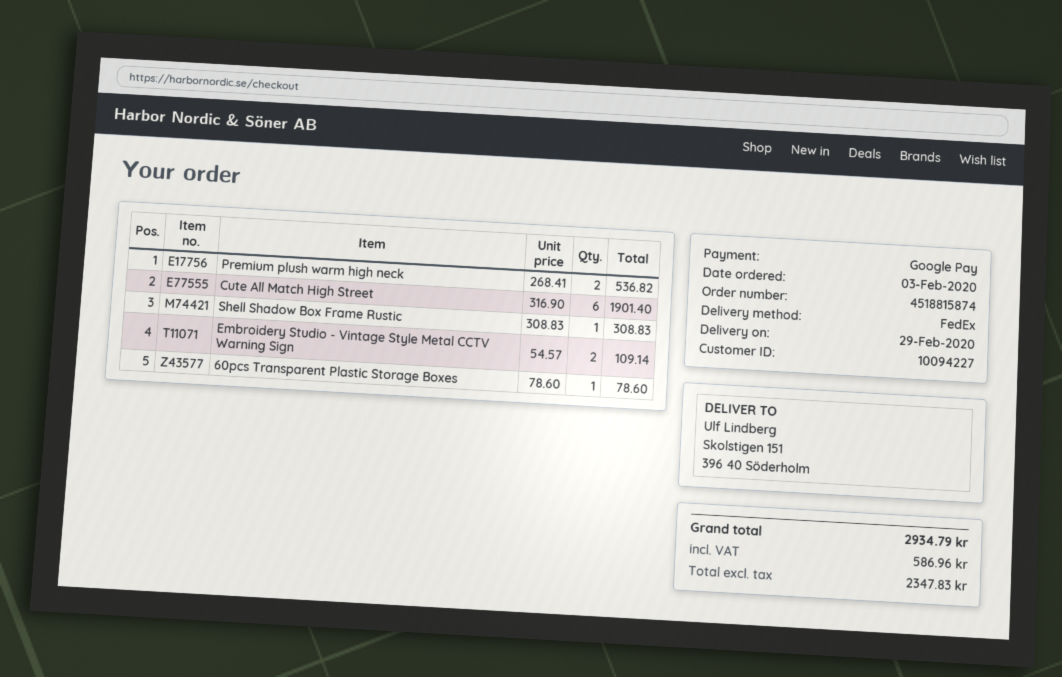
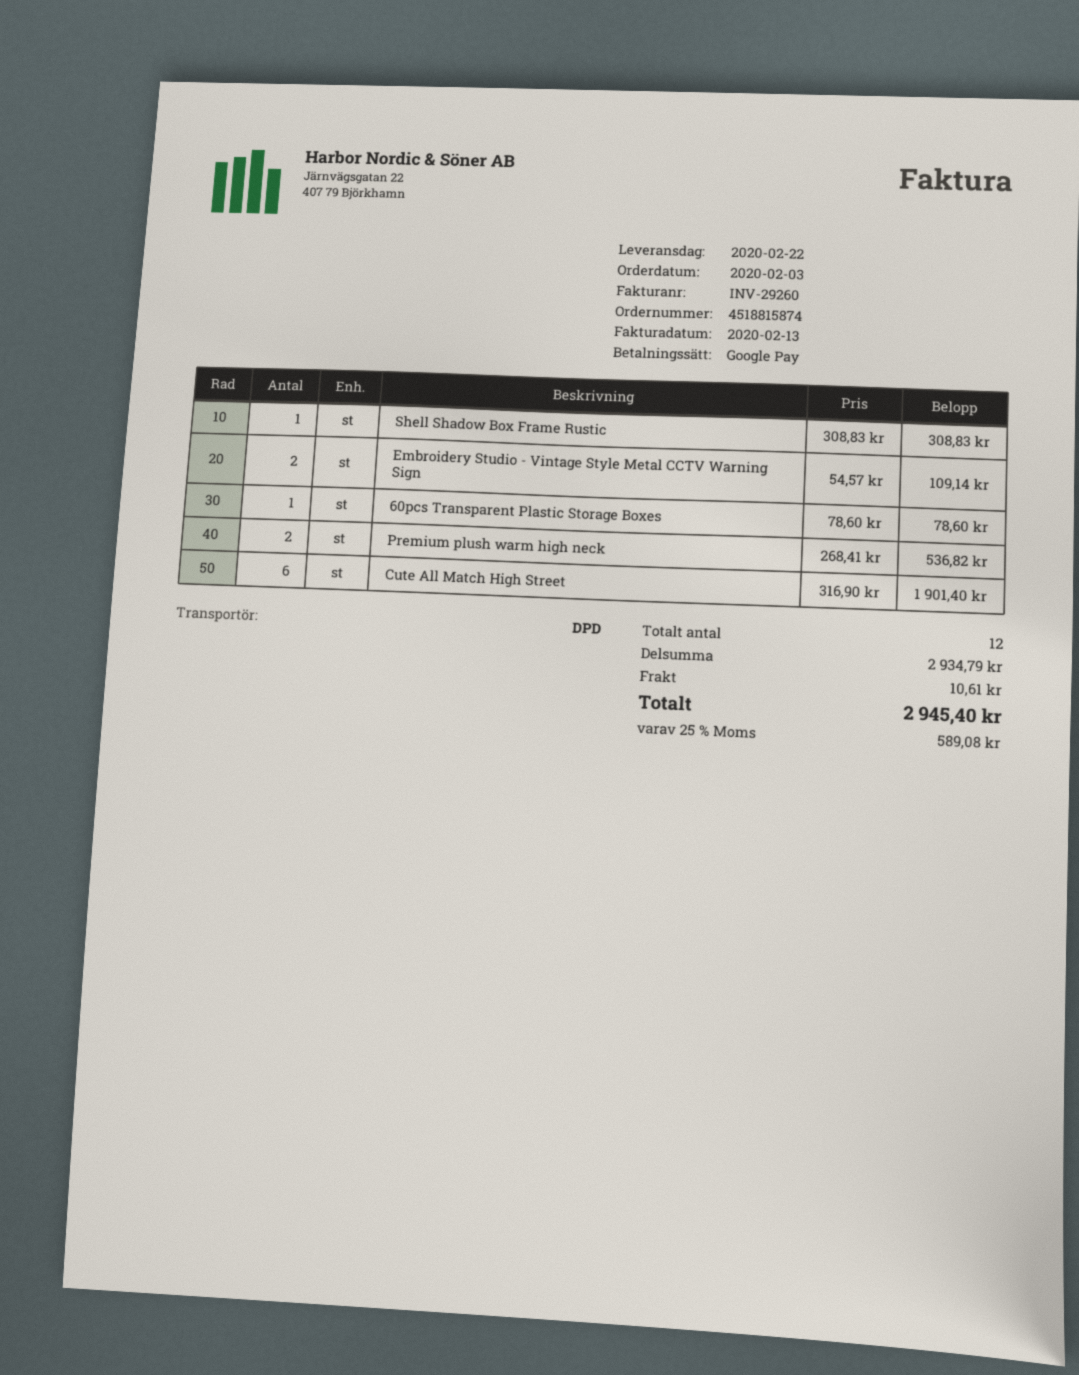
delivery date: 2020-02-29 -> 2020-02-22
shipping method: FedEx -> DPD
shipping: none -> 10.61
tax: 586.96 -> 589.08
total: 2934.79 -> 2945.40

